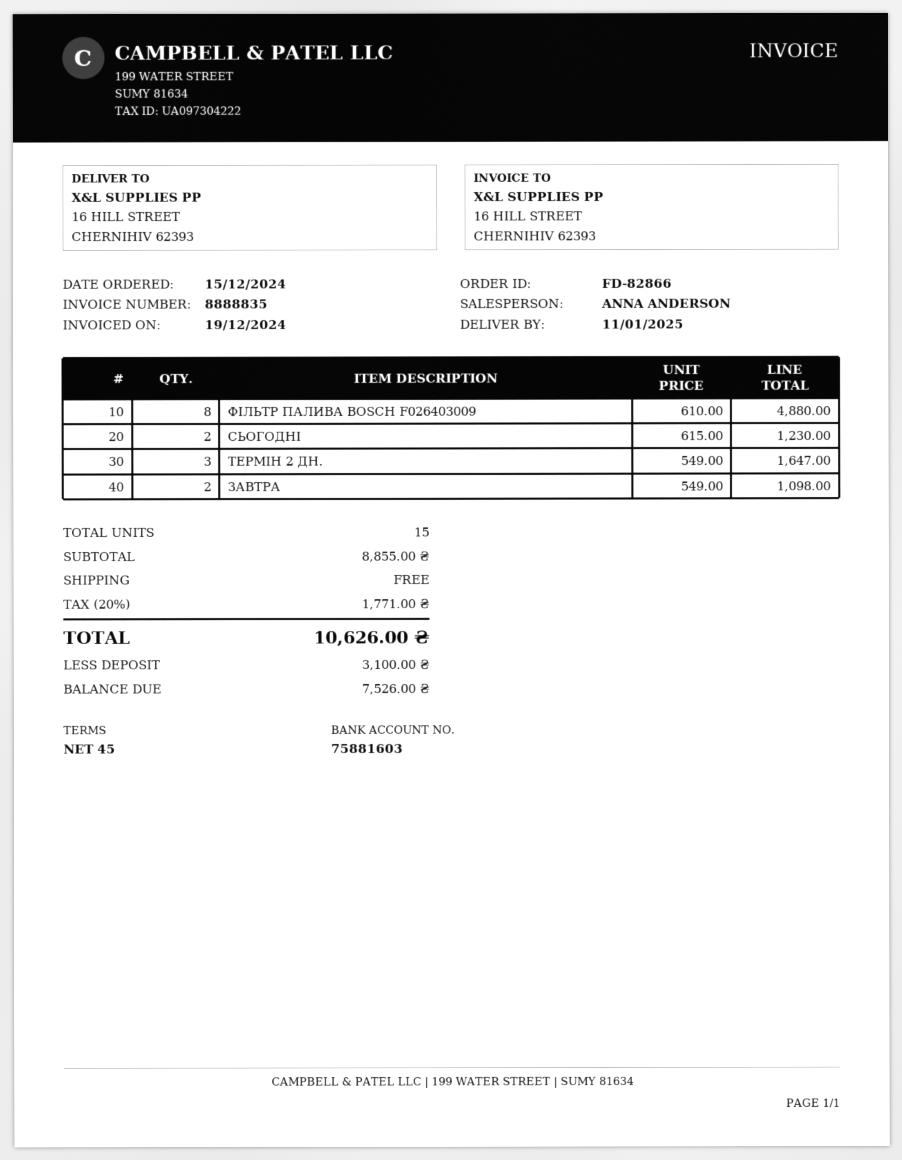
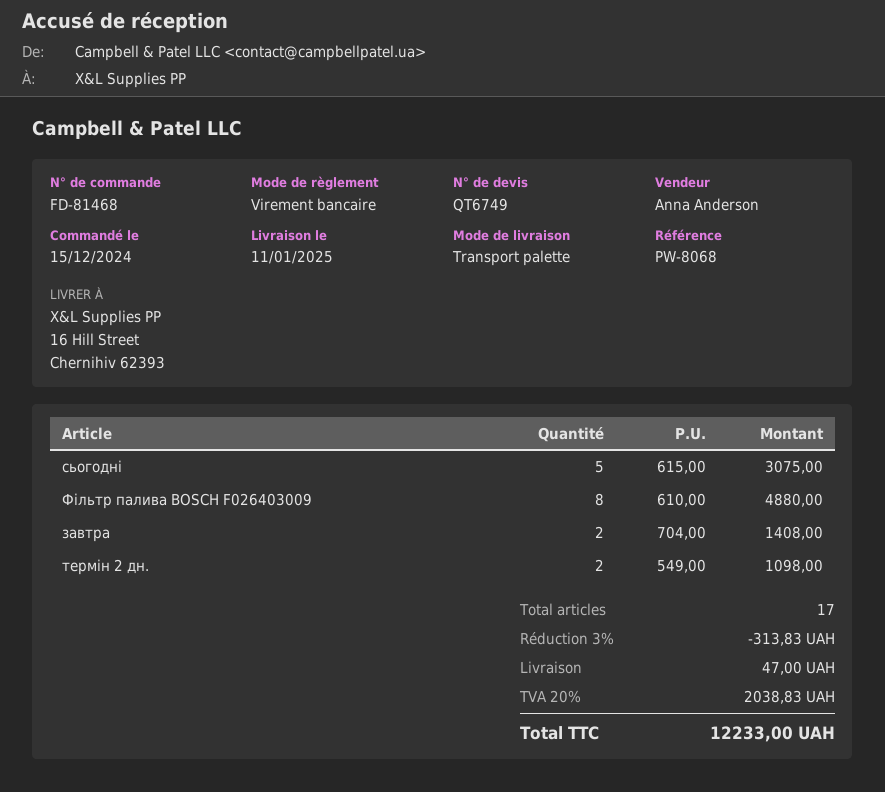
order number: FD-82866 -> FD-81468
СЬОГОДНІ: 2 x 615.00 = 1230.00 -> 5 x 615.00 = 3075.00
ТЕРМІН 2 ДН.: 3 x 549.00 = 1647.00 -> 2 x 549.00 = 1098.00
ЗАВТРА: 2 x 549.00 = 1098.00 -> 2 x 704.00 = 1408.00
total quantity: 15 -> 17
discount: none -> 3% = 313.83
shipping: 0.00 -> 47.00
tax: 20% = 1771.00 -> 20% = 2038.83
total: 10626.00 -> 12233.00

